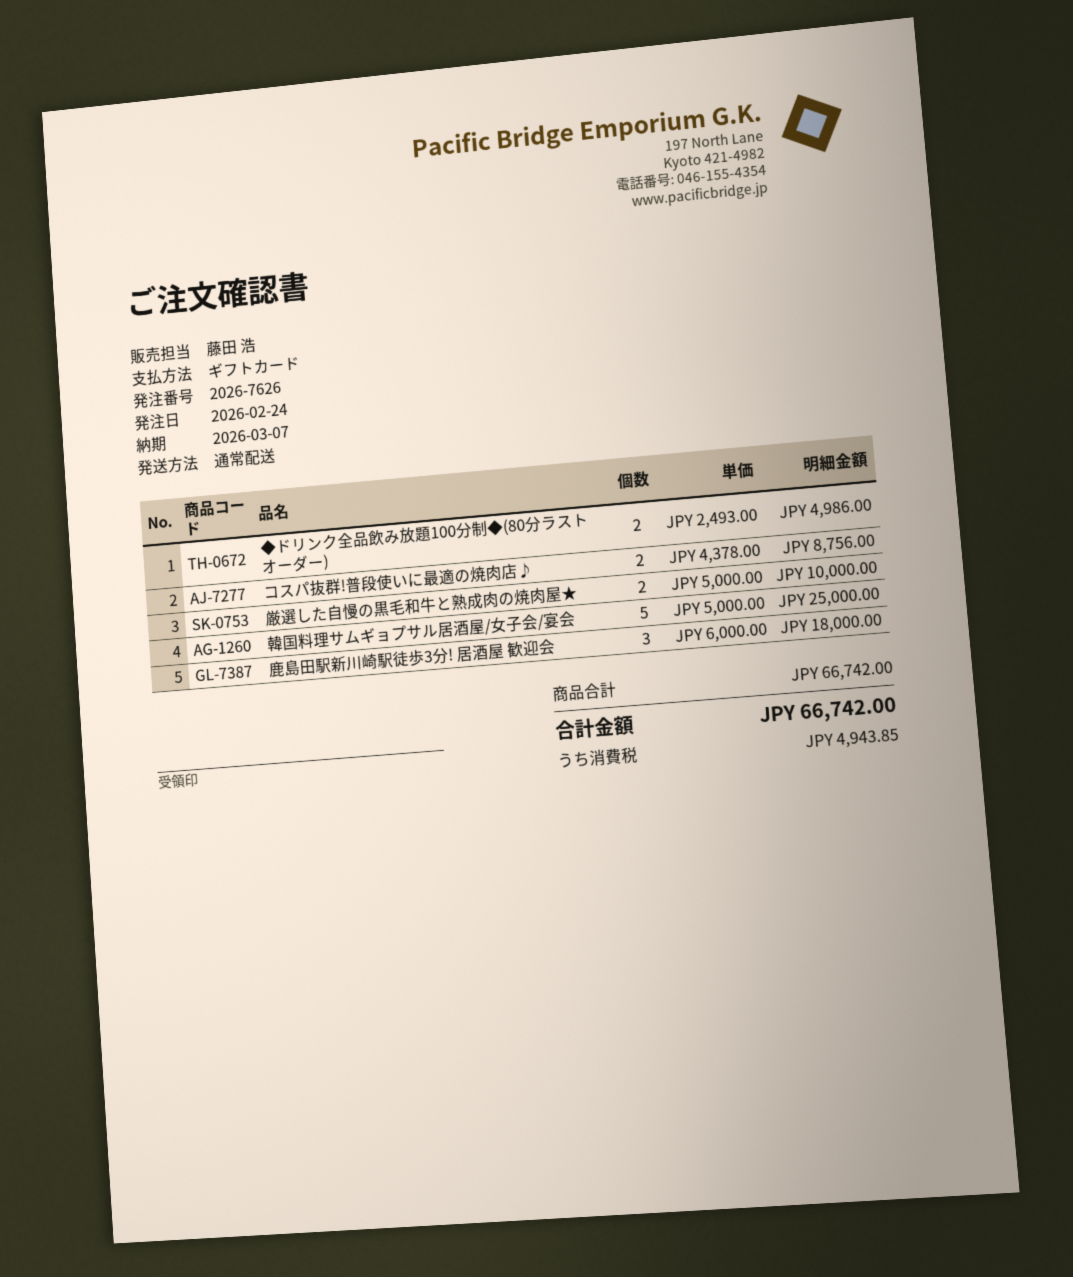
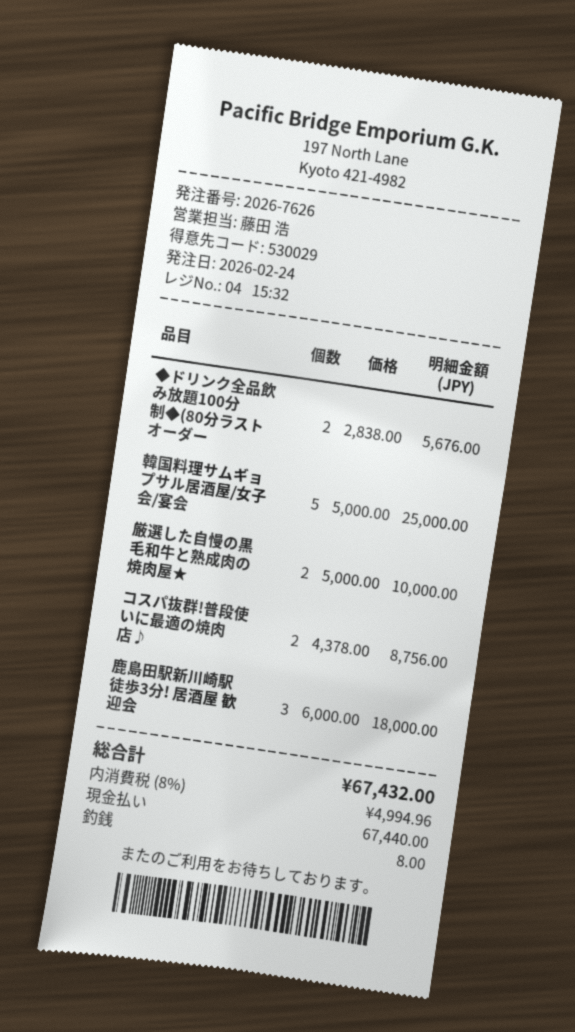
payment method: gift card -> cash
◆ドリンク全品飲み放題100分制◆(80分ラストオーダー): 2 x 2493.00 = 4986.00 -> 2 x 2838.00 = 5676.00
tax: 4943.85 -> 4994.96
total: 66742.00 -> 67432.00

